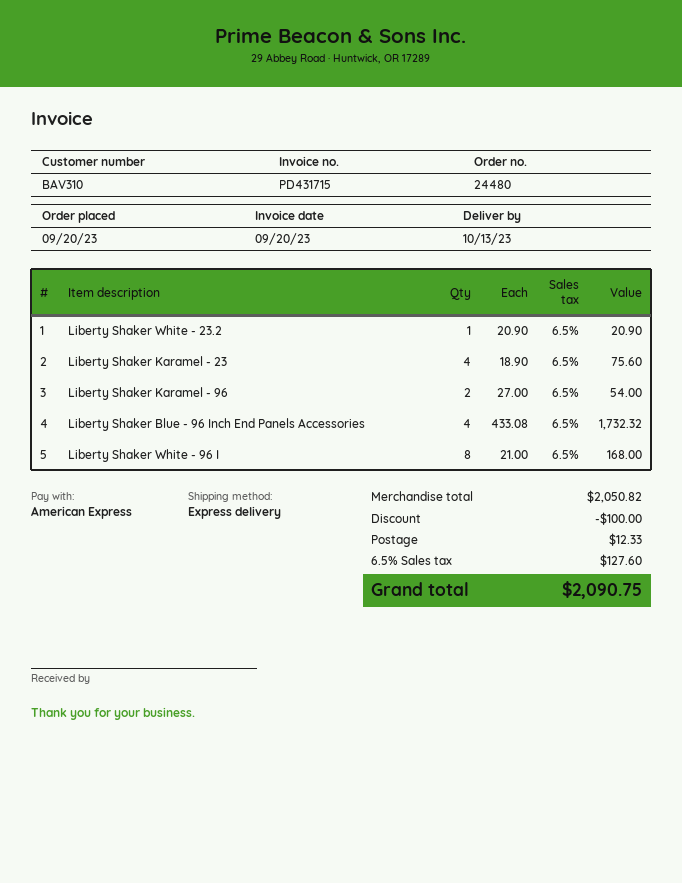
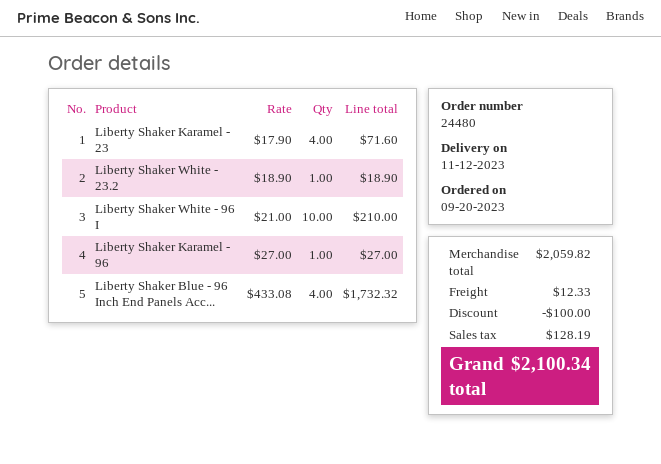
delivery date: 2023-10-13 -> 2023-11-12
Liberty Shaker White - 23.2: 1 x 20.90 = 20.90 -> 1 x 18.90 = 18.90
Liberty Shaker Karamel - 23: 4 x 18.90 = 75.60 -> 4 x 17.90 = 71.60
Liberty Shaker Karamel - 96: 2 x 27.00 = 54.00 -> 1 x 27.00 = 27.00
Liberty Shaker White - 96 I: 8 x 21.00 = 168.00 -> 10 x 21.00 = 210.00
subtotal: 2050.82 -> 2059.82
tax: 127.60 -> 128.19
total: 2090.75 -> 2100.34

